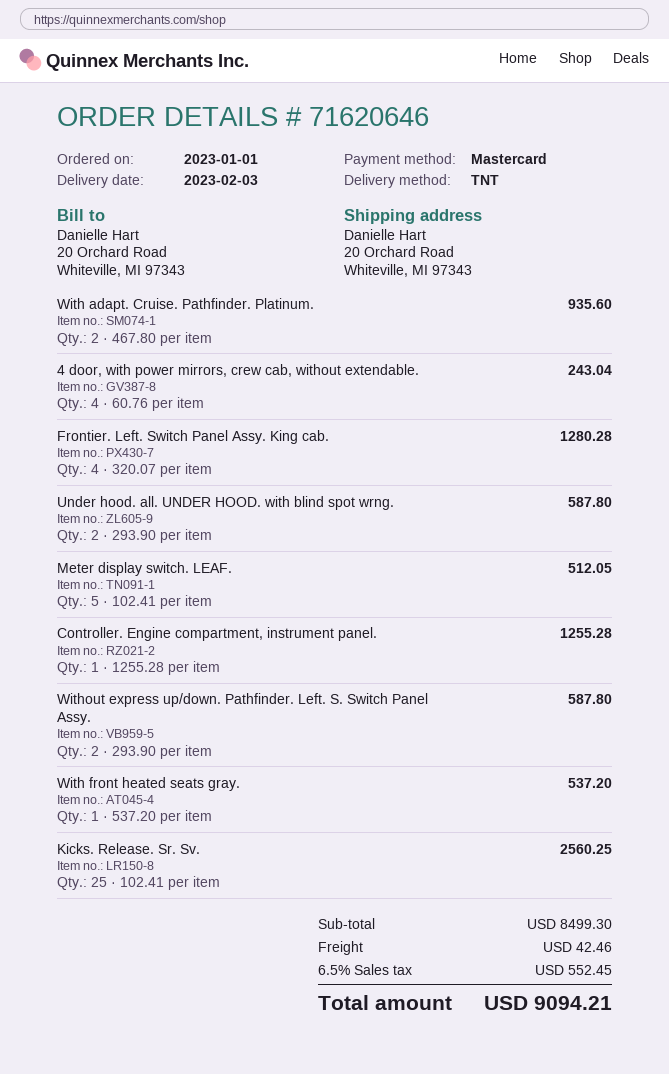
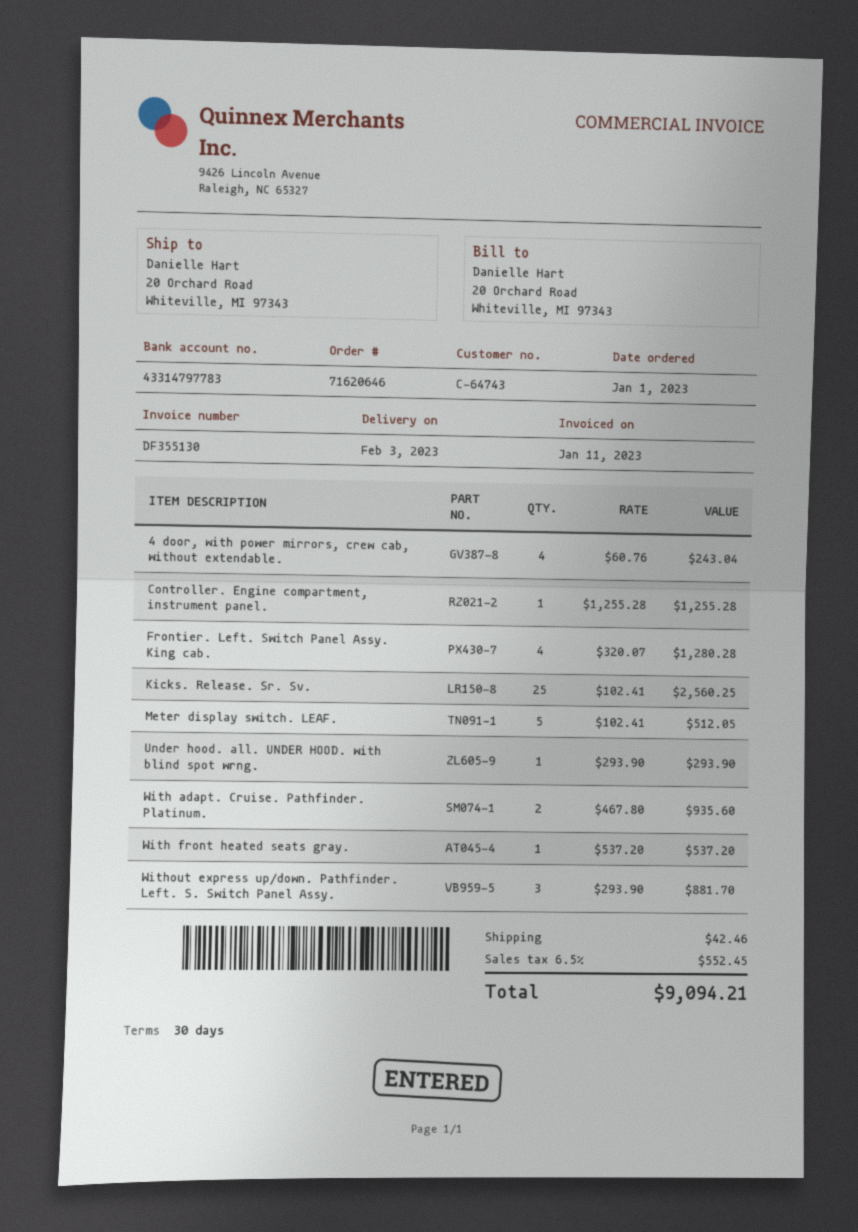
Under hood. all. UNDER HOOD. with blind spot wrng.: 2 x 293.90 = 587.80 -> 1 x 293.90 = 293.90
Without express up/down. Pathfinder. Left. S. Switch Panel Assy.: 2 x 293.90 = 587.80 -> 3 x 293.90 = 881.70

